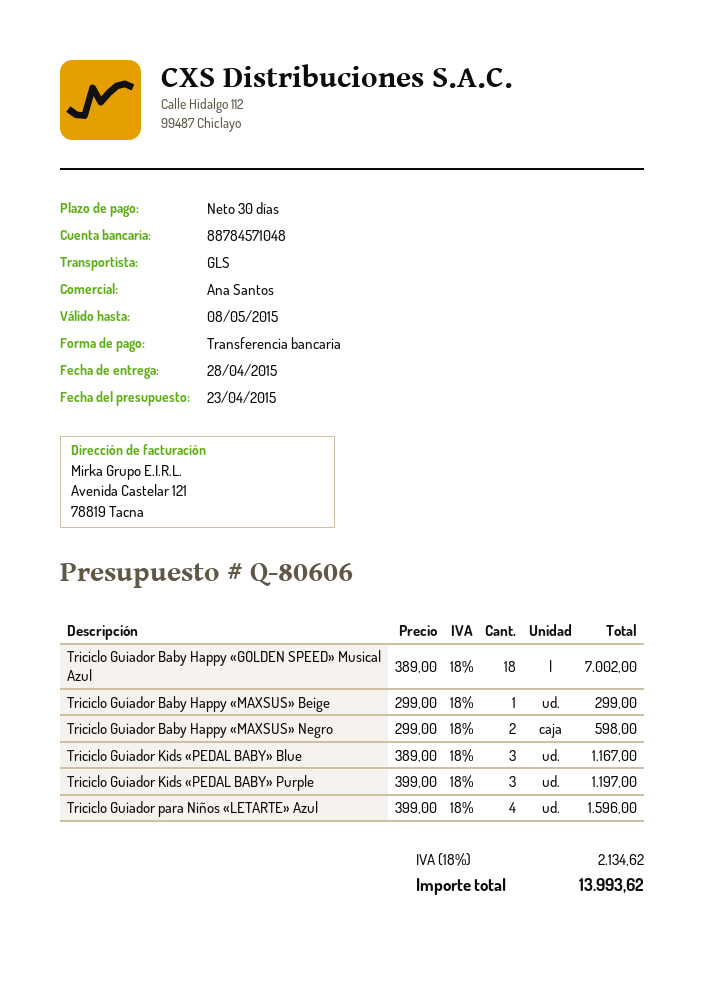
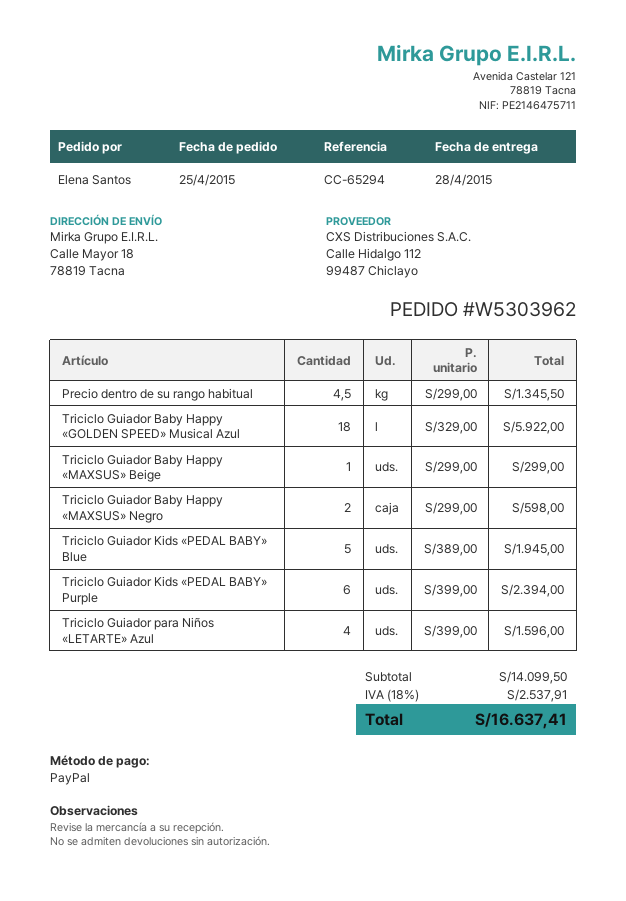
payment method: bank transfer -> PayPal
Triciclo Guiador Baby Happy «GOLDEN SPEED» Musical Azul: 18 x 389.00 = 7002.00 -> 18 x 329.00 = 5922.00
Triciclo Guiador Kids «PEDAL BABY» Blue: 3 x 389.00 = 1167.00 -> 5 x 389.00 = 1945.00
Triciclo Guiador Kids «PEDAL BABY» Purple: 3 x 399.00 = 1197.00 -> 6 x 399.00 = 2394.00
Precio dentro de su rango habitual: none -> 4.5 x 299.00 = 1345.50
tax: 18% = 2134.62 -> 18% = 2537.91
total: 13993.62 -> 16637.41

